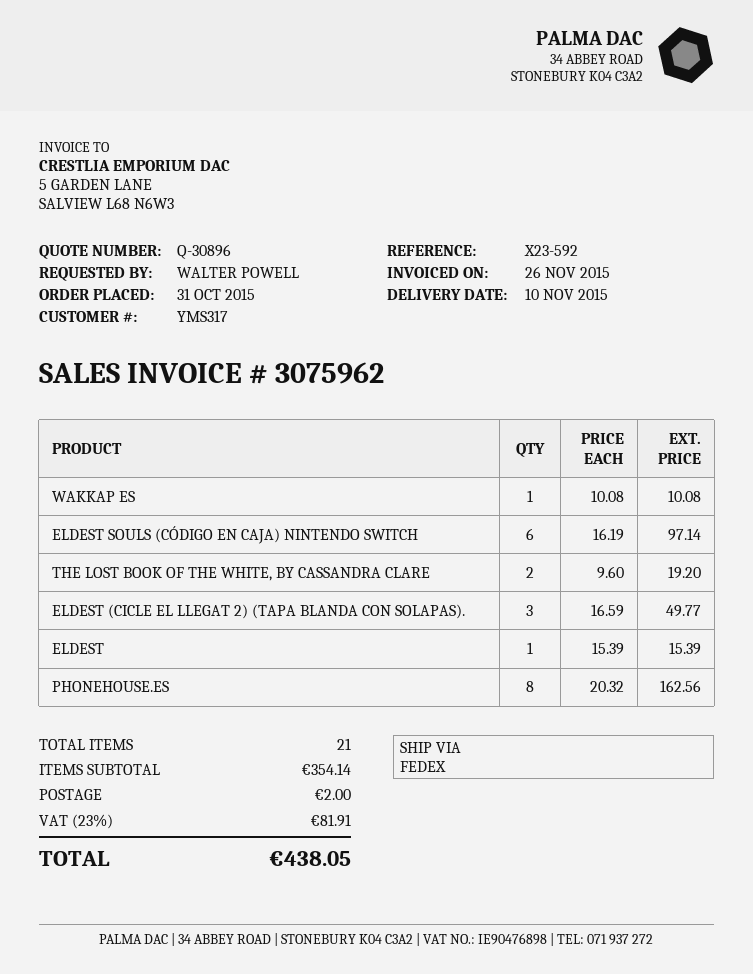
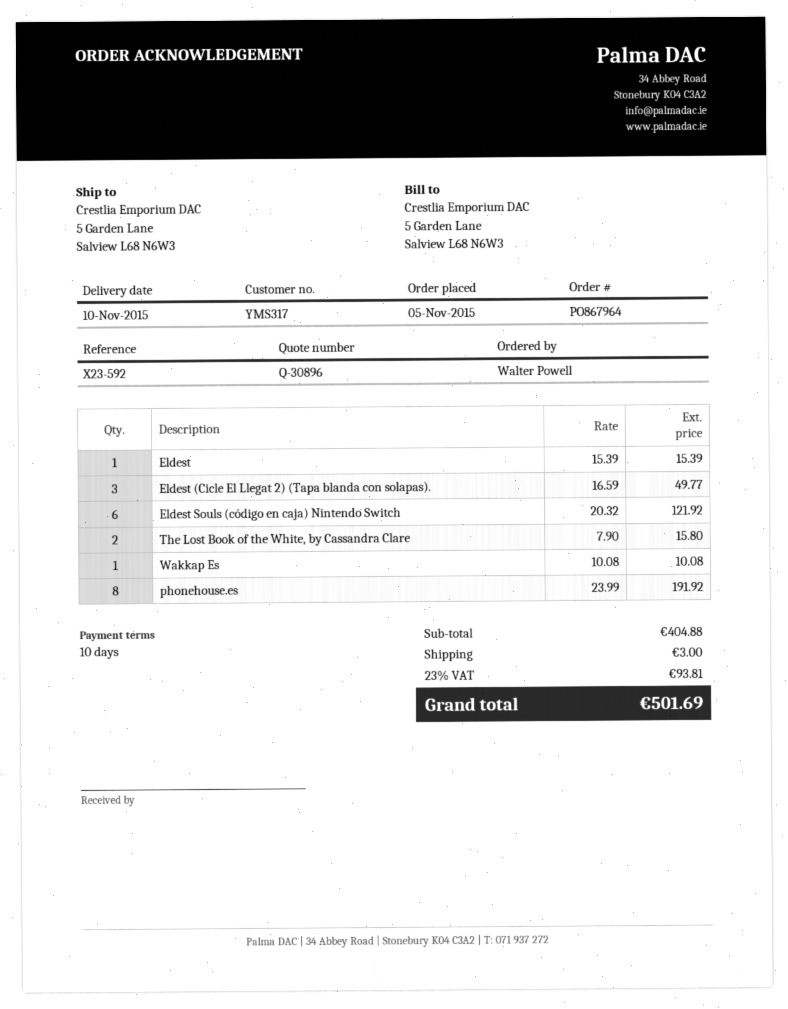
order date: 2015-10-31 -> 2015-11-05
ELDEST SOULS (CÓDIGO EN CAJA) NINTENDO SWITCH: 6 x 16.19 = 97.14 -> 6 x 20.32 = 121.92
THE LOST BOOK OF THE WHITE, BY CASSANDRA CLARE: 2 x 9.60 = 19.20 -> 2 x 7.90 = 15.80
PHONEHOUSE.ES: 8 x 20.32 = 162.56 -> 8 x 23.99 = 191.92
subtotal: 354.14 -> 404.88
shipping: 2.00 -> 3.00
tax: 23% = 81.91 -> 23% = 93.81
total: 438.05 -> 501.69

